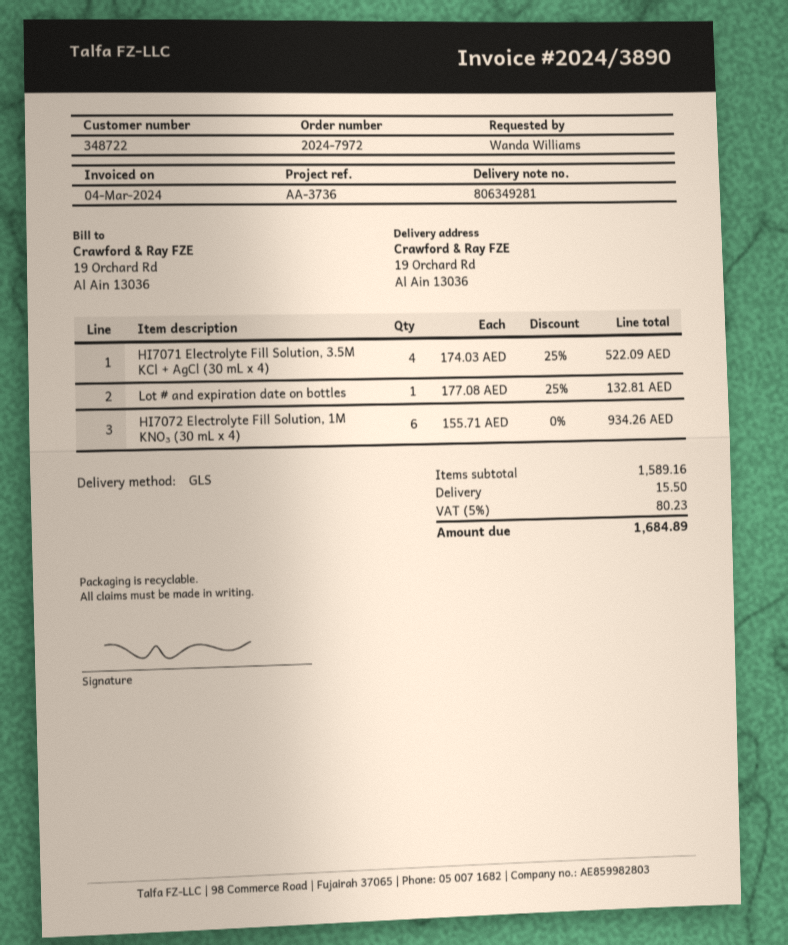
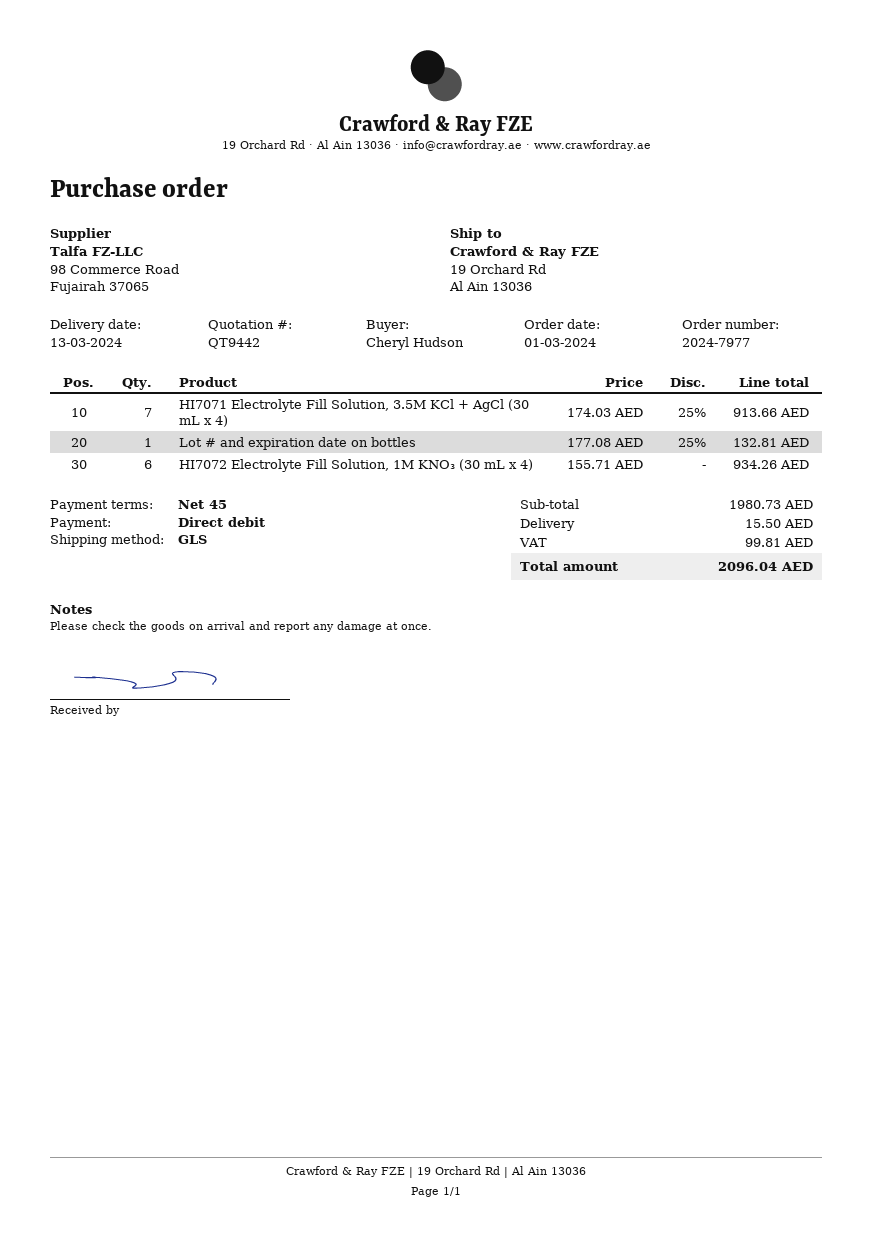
order number: 2024-7972 -> 2024-7977
ordered by: Wanda Williams -> Cheryl Hudson
HI7071 Electrolyte Fill Solution, 3.5M KCl + AgCl (30 mL x 4): 4 x 174.03 - 25% = 522.09 -> 7 x 174.03 - 25% = 913.66
subtotal: 1589.16 -> 1980.73
tax: 80.23 -> 99.81
total: 1684.89 -> 2096.04

